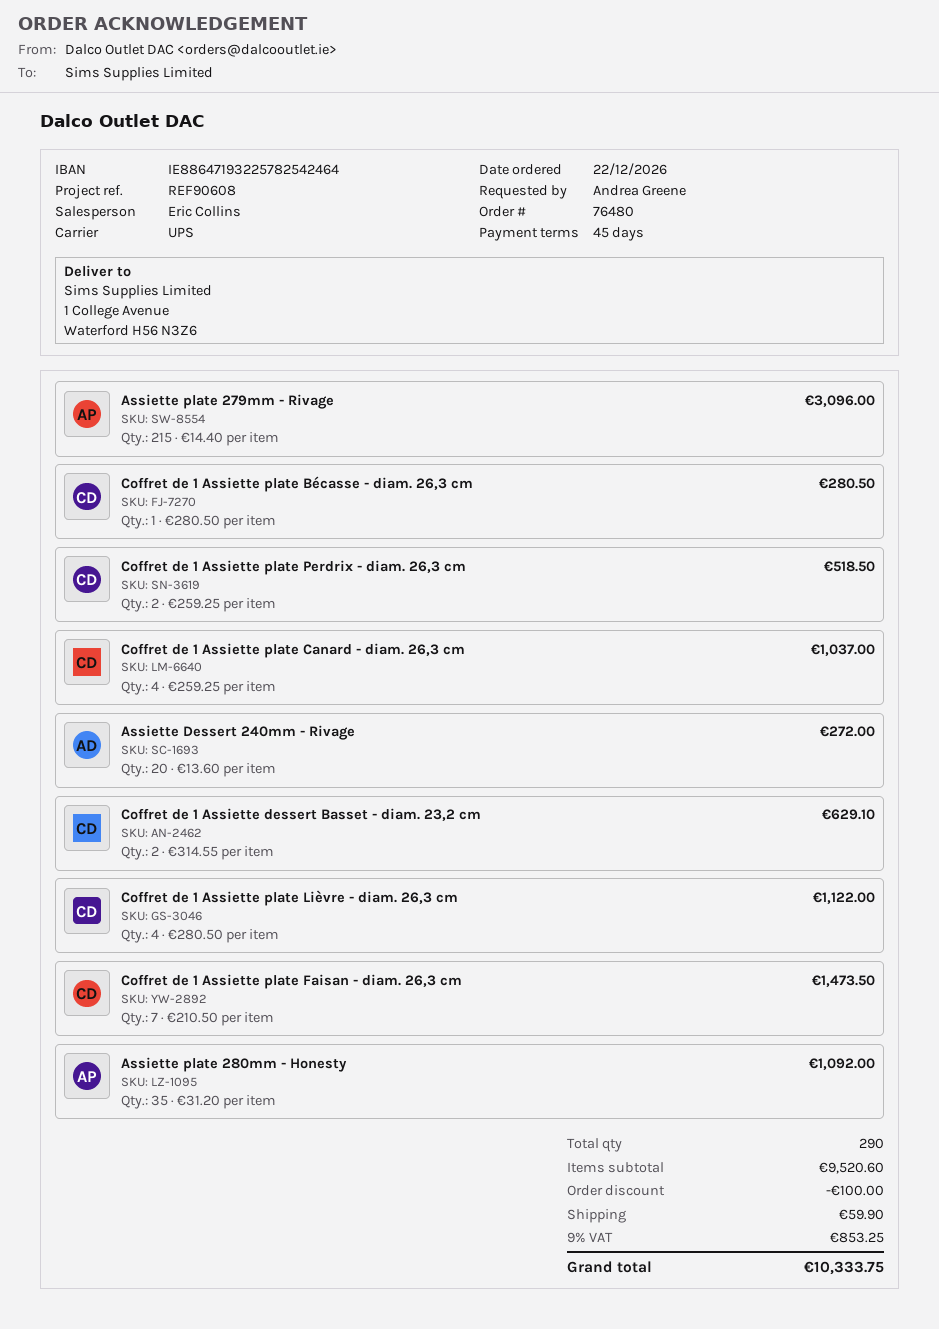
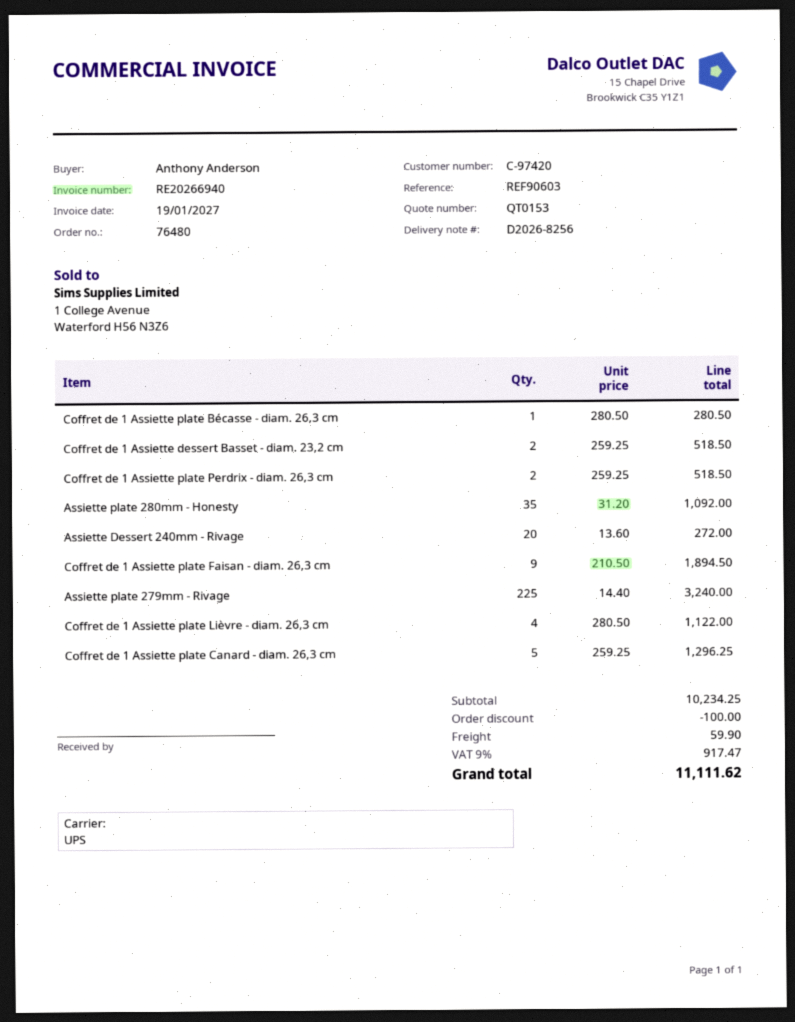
reference: REF90608 -> REF90603
ordered by: Andrea Greene -> Anthony Anderson
Assiette plate 279mm - Rivage: 215 x 14.40 = 3096.00 -> 225 x 14.40 = 3240.00
Coffret de 1 Assiette plate Canard - diam. 26,3 cm: 4 x 259.25 = 1037.00 -> 5 x 259.25 = 1296.25
Coffret de 1 Assiette dessert Basset - diam. 23,2 cm: 2 x 314.55 = 629.10 -> 2 x 259.25 = 518.50
Coffret de 1 Assiette plate Faisan - diam. 26,3 cm: 7 x 210.50 = 1473.50 -> 9 x 210.50 = 1894.50
subtotal: 9520.60 -> 10234.25
tax: 9% = 853.25 -> 9% = 917.47
total: 10333.75 -> 11111.62

